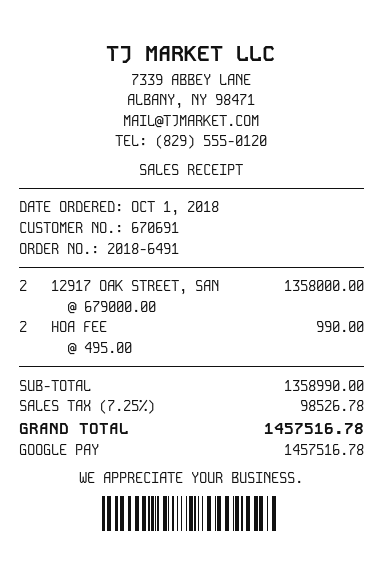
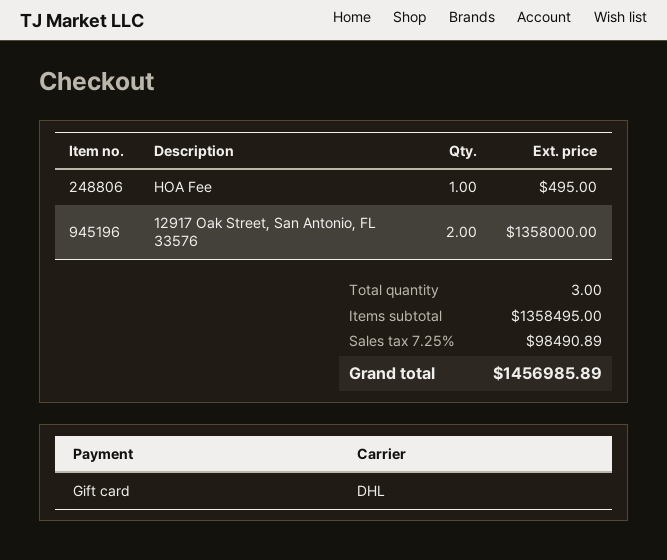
payment method: Google Pay -> gift card
HOA FEE: 2 for 990.00 -> 1 for 495.00
subtotal: 1358990.00 -> 1358495.00
tax: 7.25% = 98526.78 -> 7.25% = 98490.89
total: 1457516.78 -> 1456985.89

